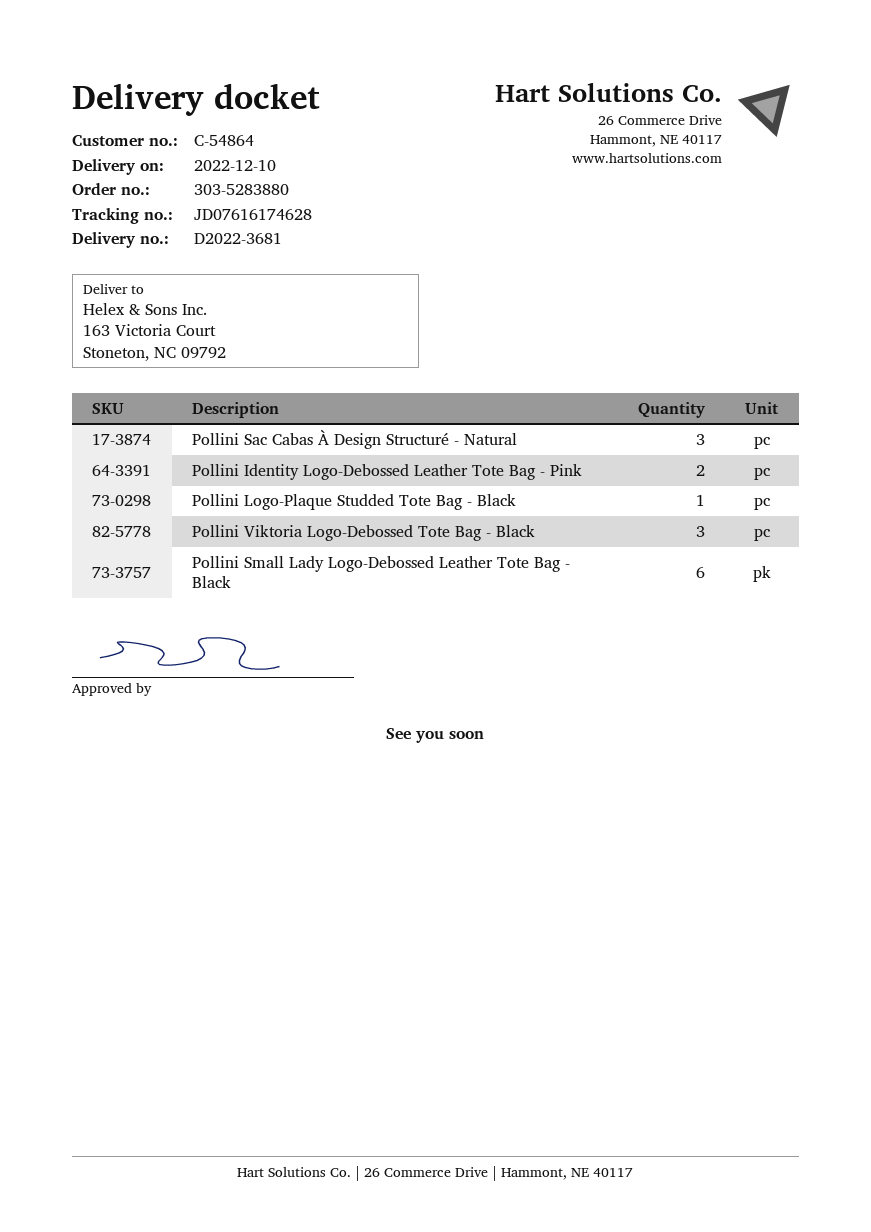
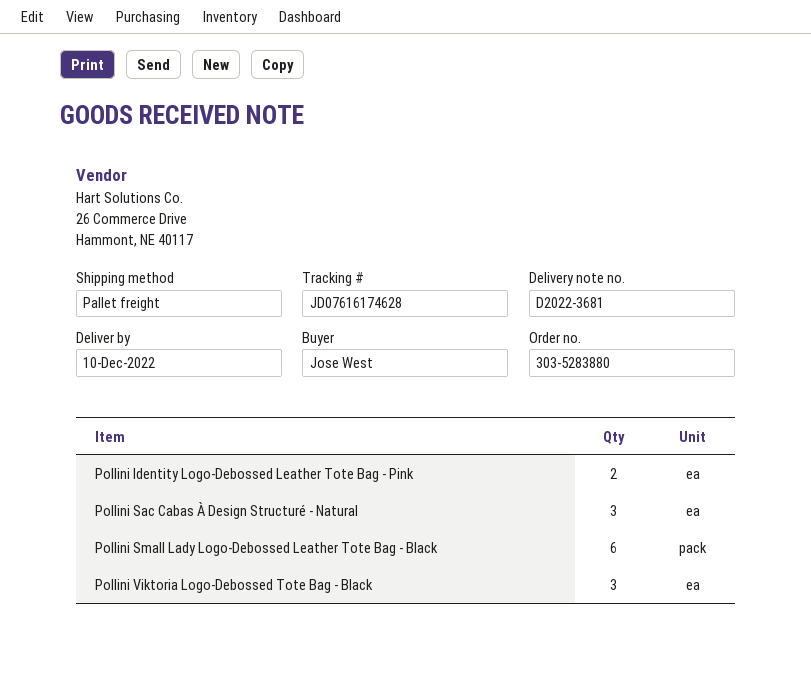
Pollini Logo-Plaque Studded Tote Bag - Black: 1 -> none

